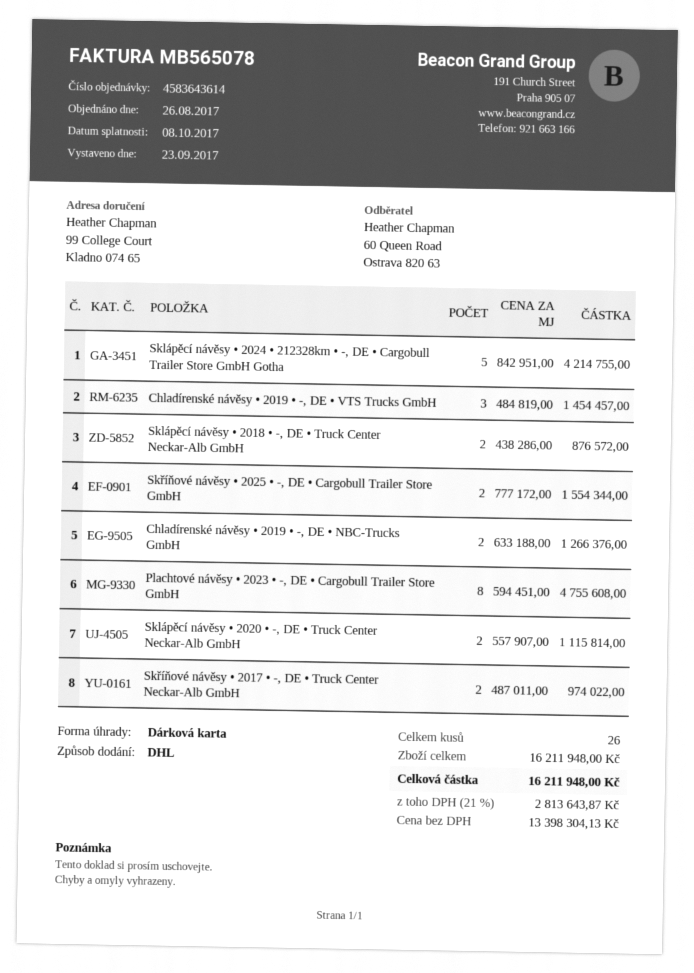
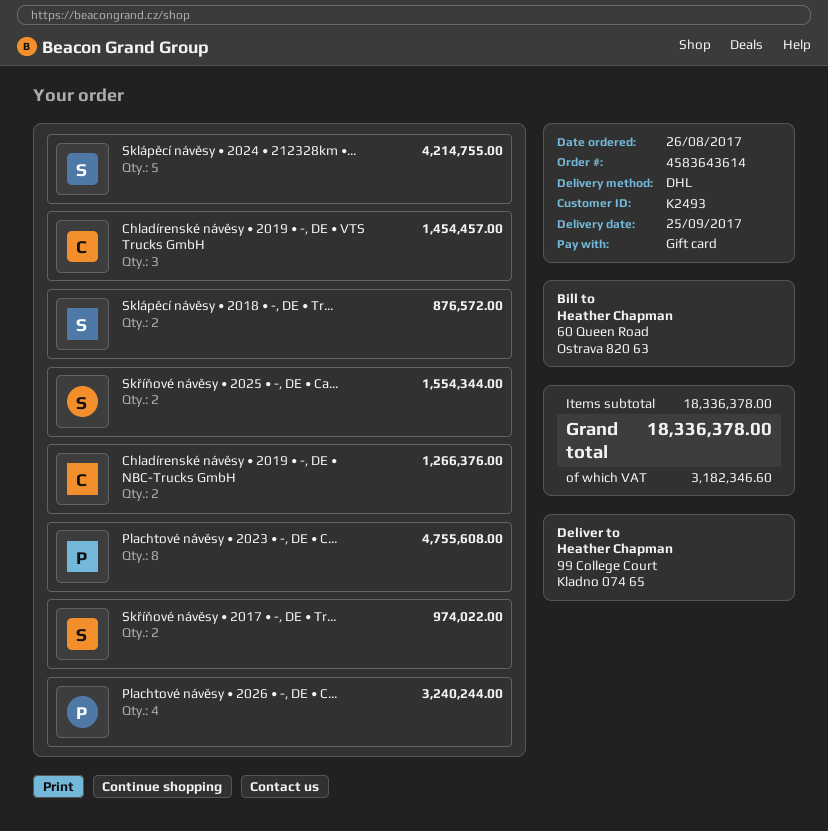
Sklápěcí návěsy • 2020 • -, DE • Truck Center Neckar-Alb GmbH: 2 for 1115814.00 -> none
Plachtové návěsy • 2026 • -, DE • C...: none -> 4 for 3240244.00
subtotal: 16211948.00 -> 18336378.00
tax: 2813643.87 -> 3182346.60
total: 16211948.00 -> 18336378.00

